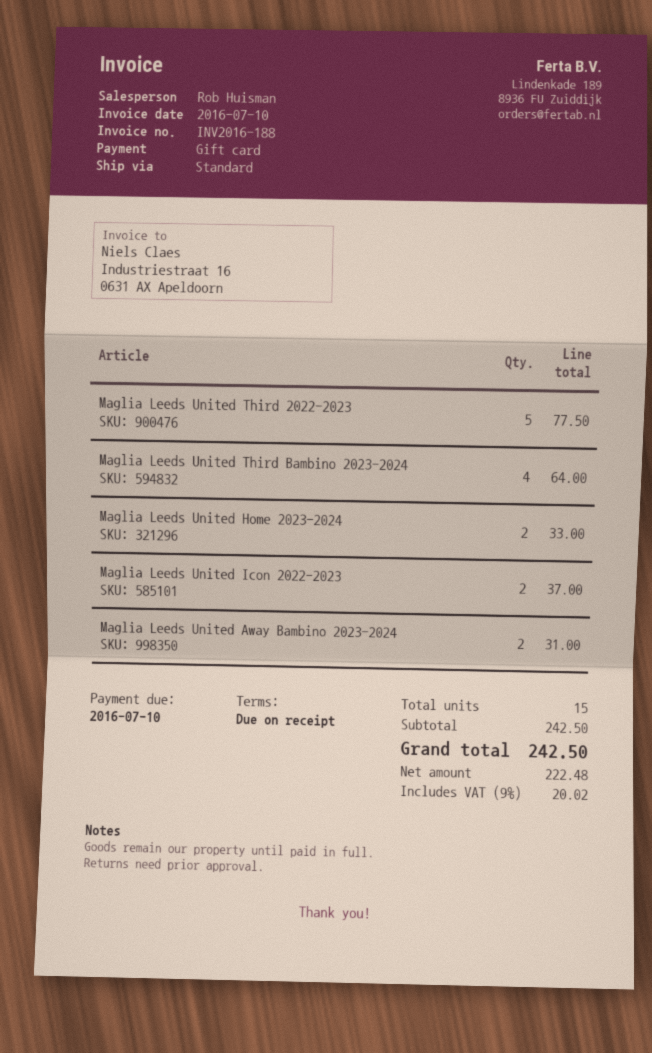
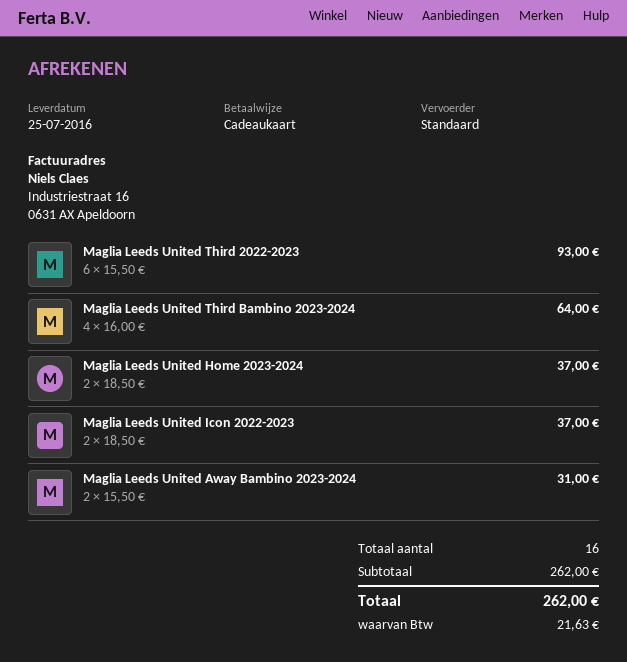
Maglia Leeds United Third 2022-2023: 5 for 77.50 -> 6 for 93.00
Maglia Leeds United Home 2023-2024: 2 for 33.00 -> 2 for 37.00
total quantity: 15 -> 16
subtotal: 242.50 -> 262.00
tax: 20.02 -> 21.63
total: 242.50 -> 262.00

